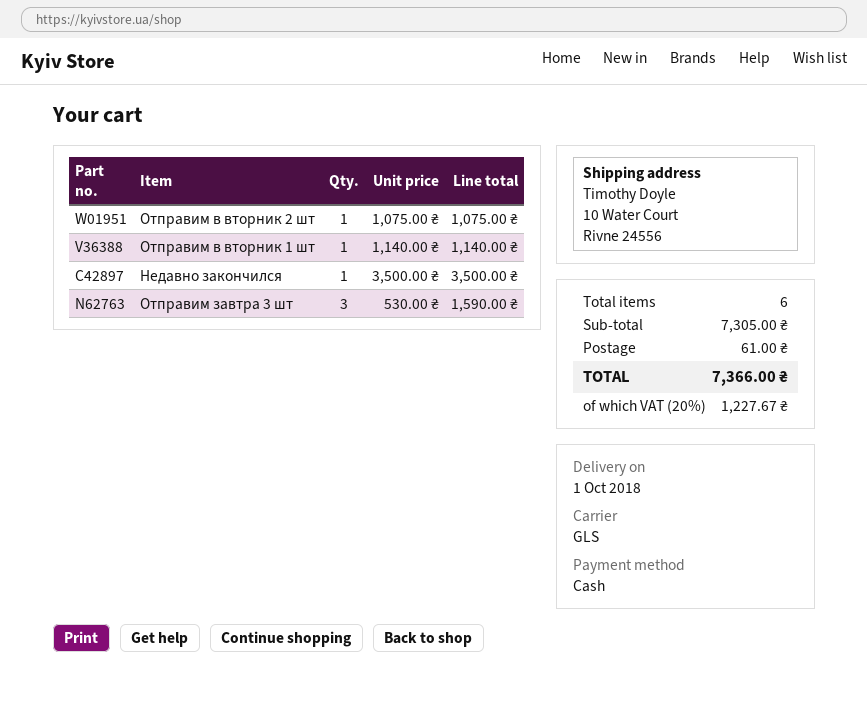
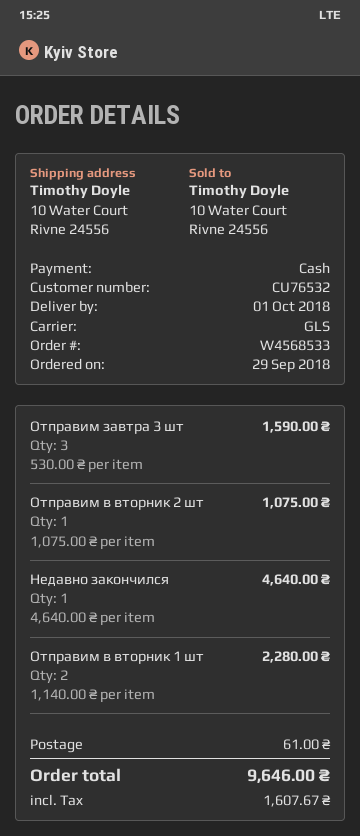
Отправим в вторник 1 шт: 1 x 1140.00 = 1140.00 -> 2 x 1140.00 = 2280.00
Недавно закончился: 1 x 3500.00 = 3500.00 -> 1 x 4640.00 = 4640.00
tax: 1227.67 -> 1607.67
total: 7366.00 -> 9646.00

